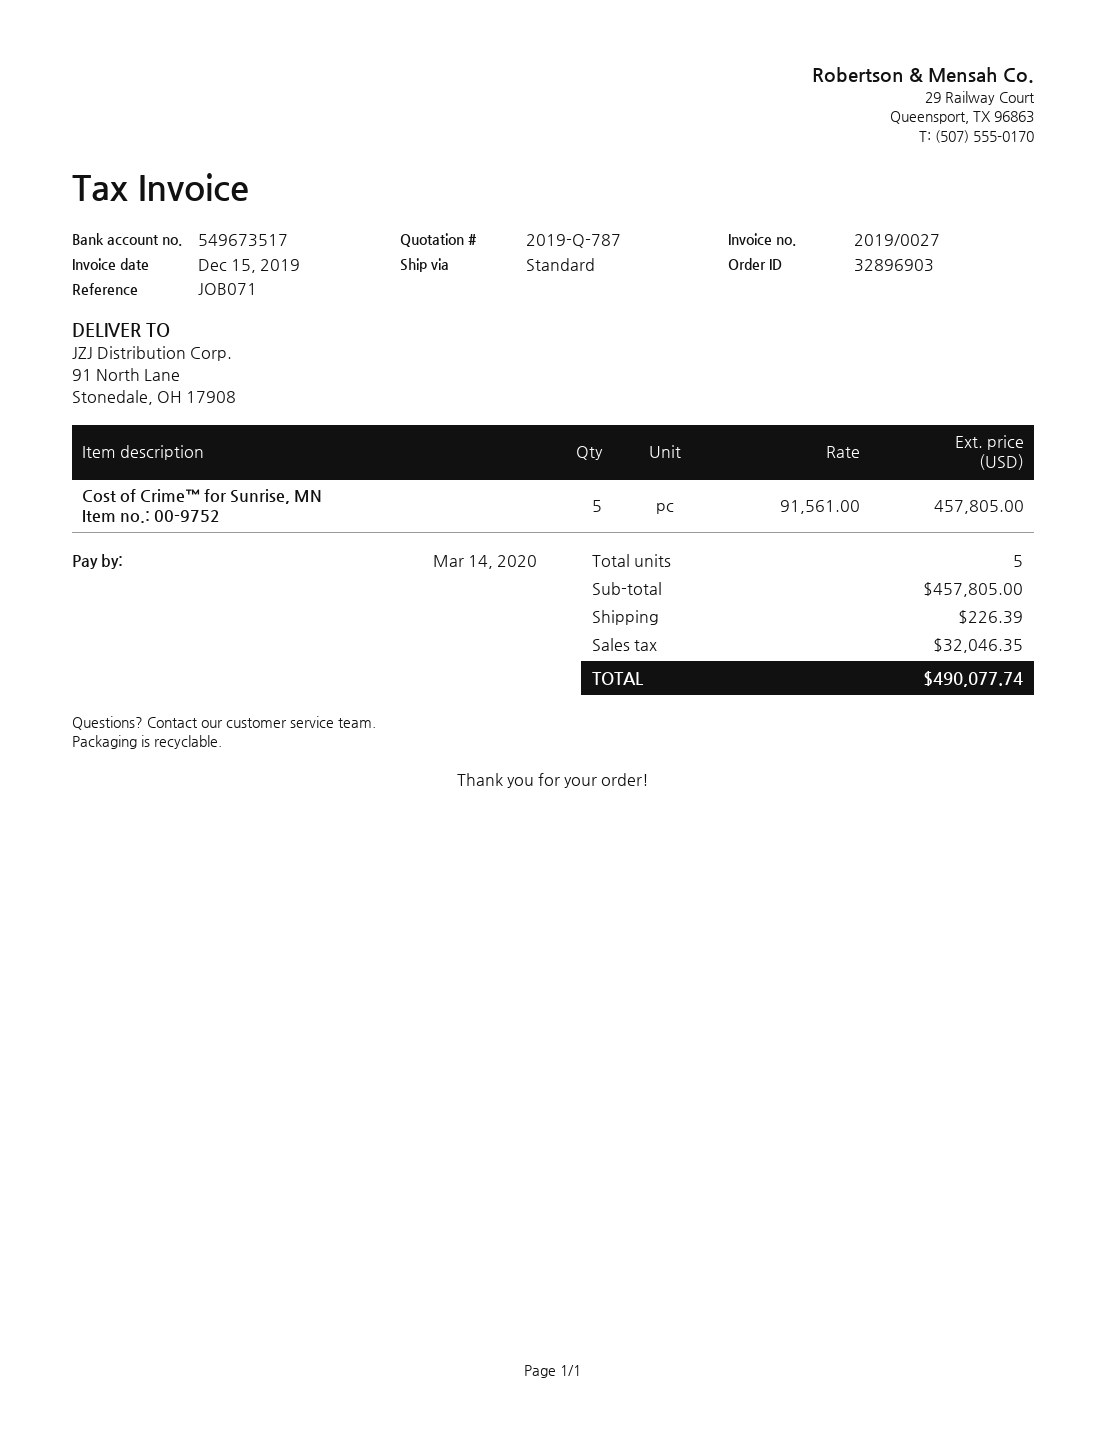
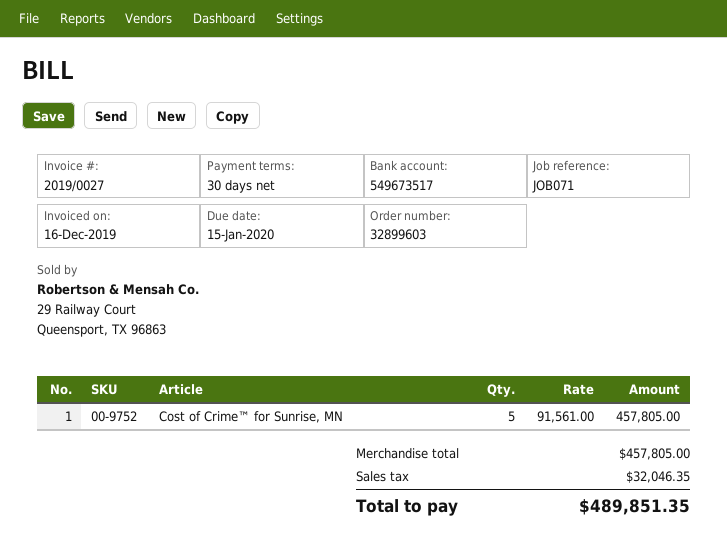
order number: 32896903 -> 32899603
invoice date: 2019-12-15 -> 2019-12-16
due date: 2020-03-14 -> 2020-01-15
shipping: 226.39 -> none
total: 490077.74 -> 489851.35

